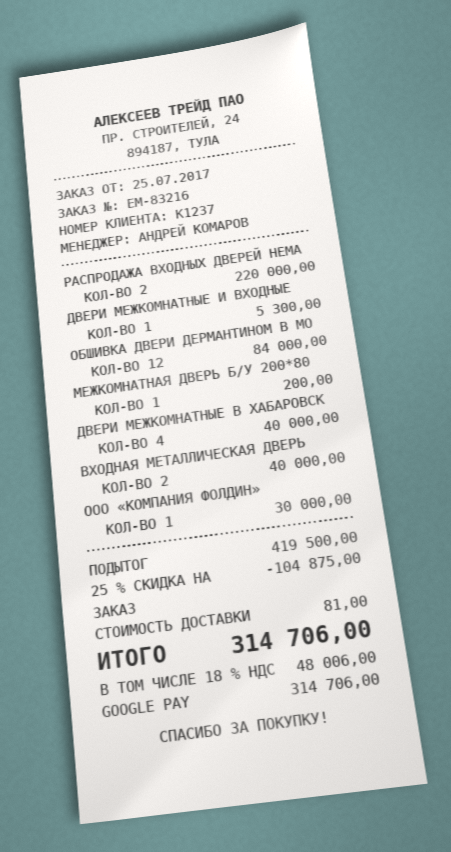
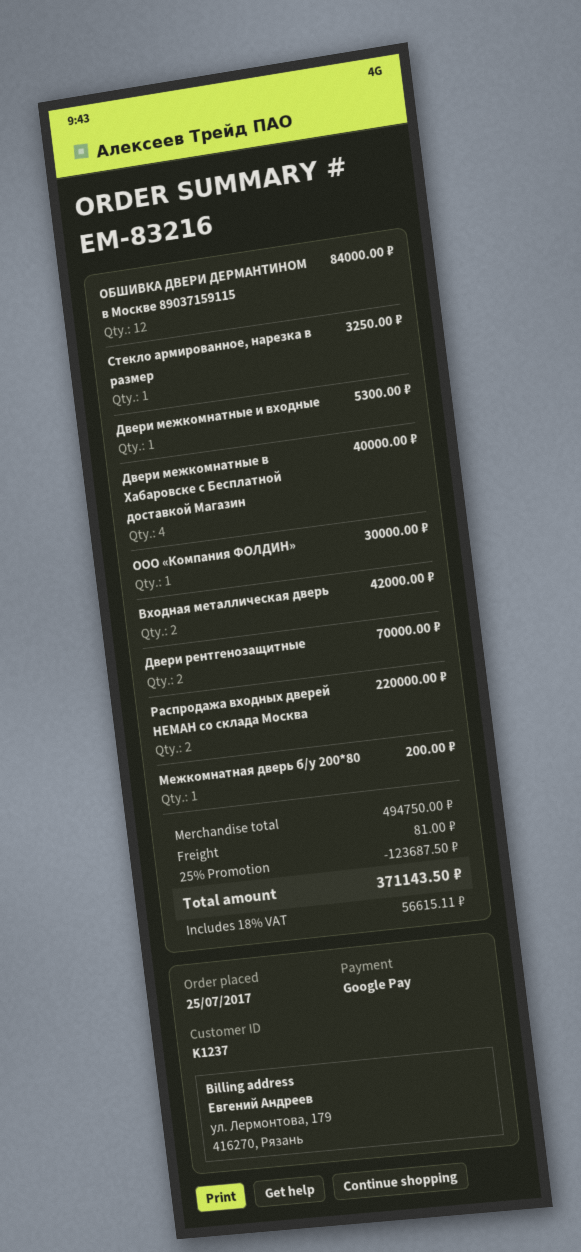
ВХОДНАЯ МЕТАЛЛИЧЕСКАЯ ДВЕРЬ: 2 for 40000.00 -> 2 for 42000.00
Стекло армированное, нарезка в размер: none -> 1 for 3250.00
Двери рентгенозащитные: none -> 2 for 70000.00
subtotal: 419500.00 -> 494750.00
discount: 25% = 104875.00 -> 25% = 123687.50
tax: 18% = 48006.00 -> 18% = 56615.11
total: 314706.00 -> 371143.50

